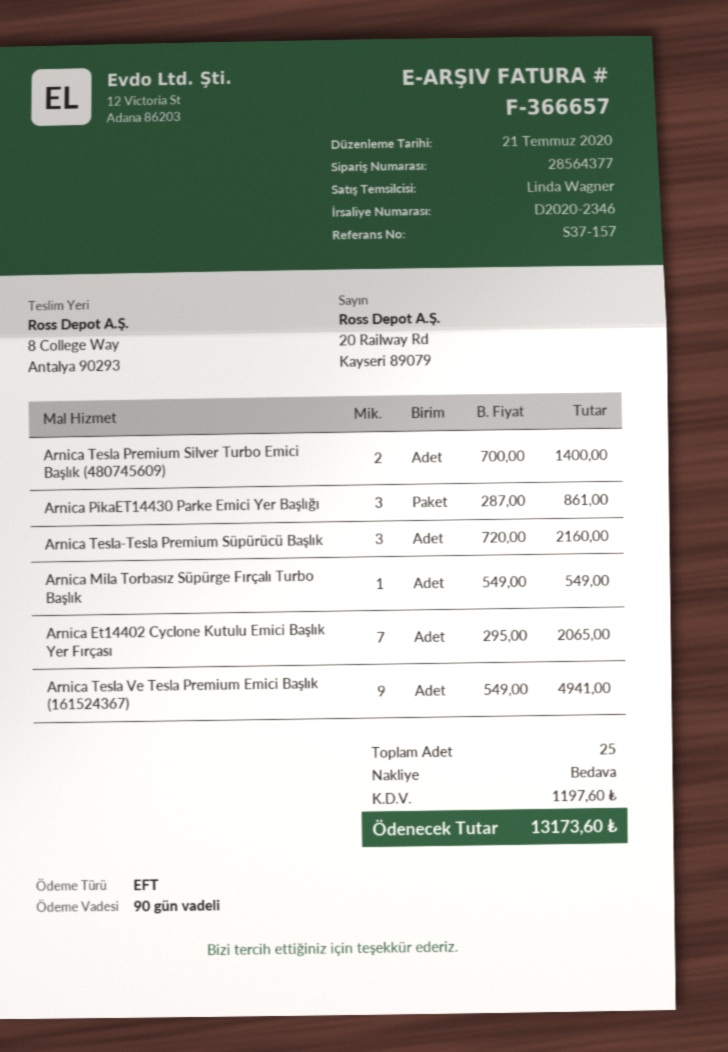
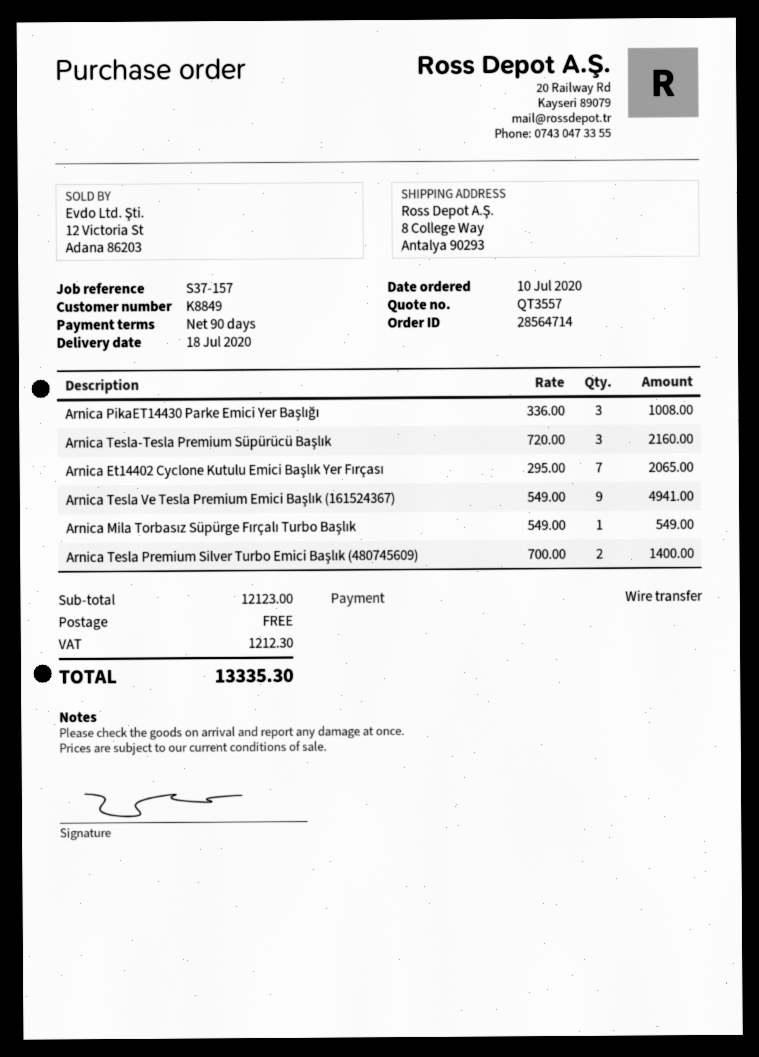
order number: 28564377 -> 28564714
Arnica PikaET14430 Parke Emici Yer Başlığı: 3 x 287.00 = 861.00 -> 3 x 336.00 = 1008.00
tax: 1197.60 -> 1212.30
total: 13173.60 -> 13335.30

